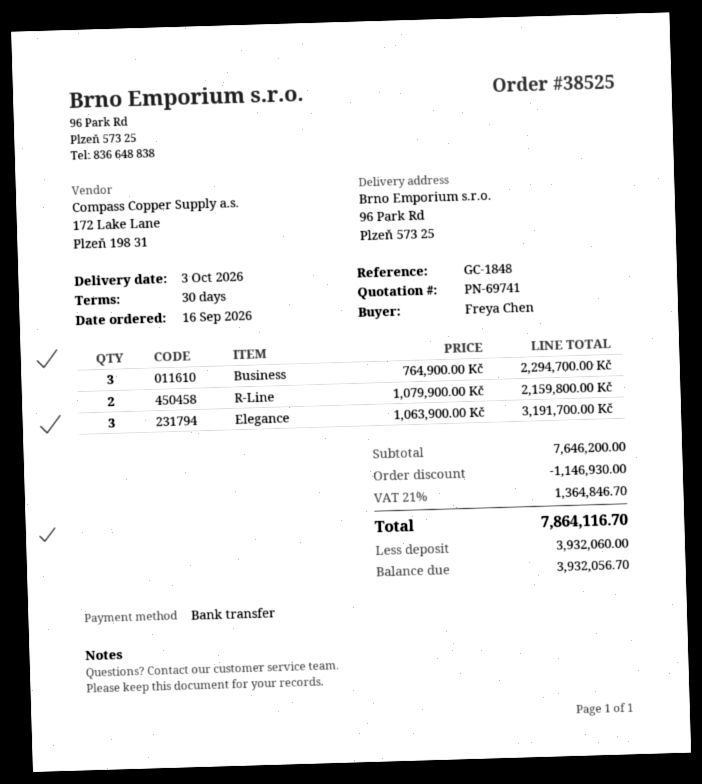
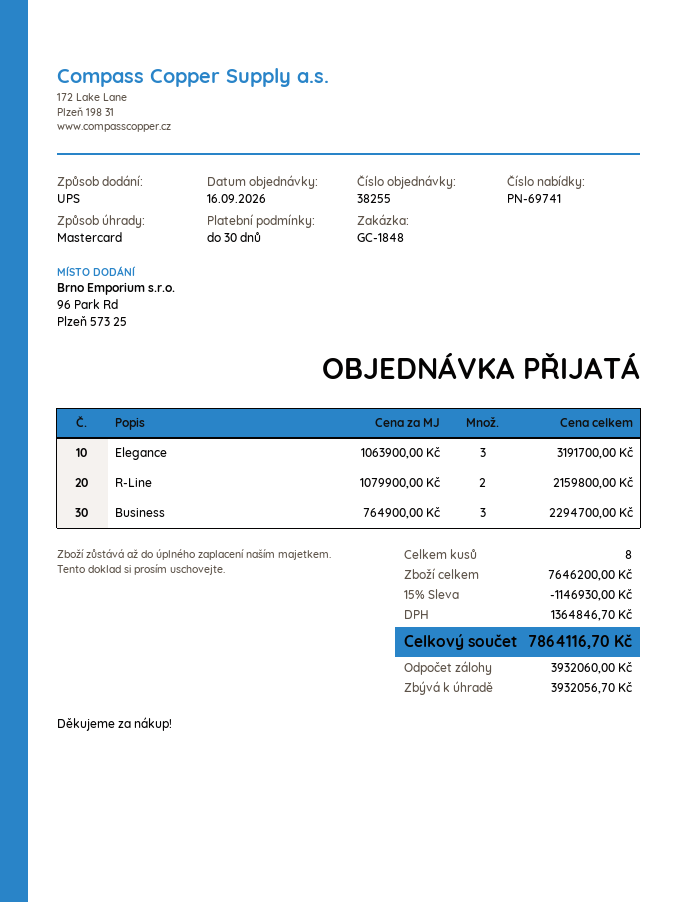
order number: 38525 -> 38255
payment method: bank transfer -> Mastercard

